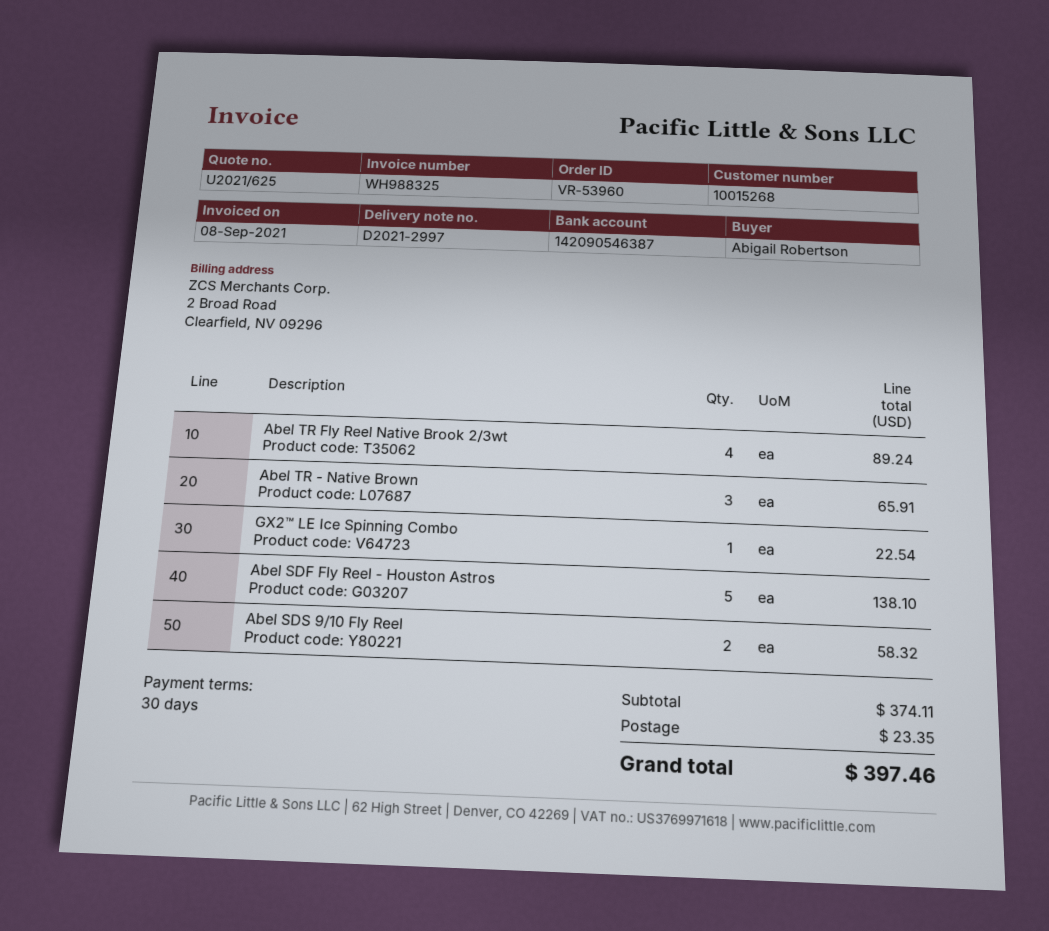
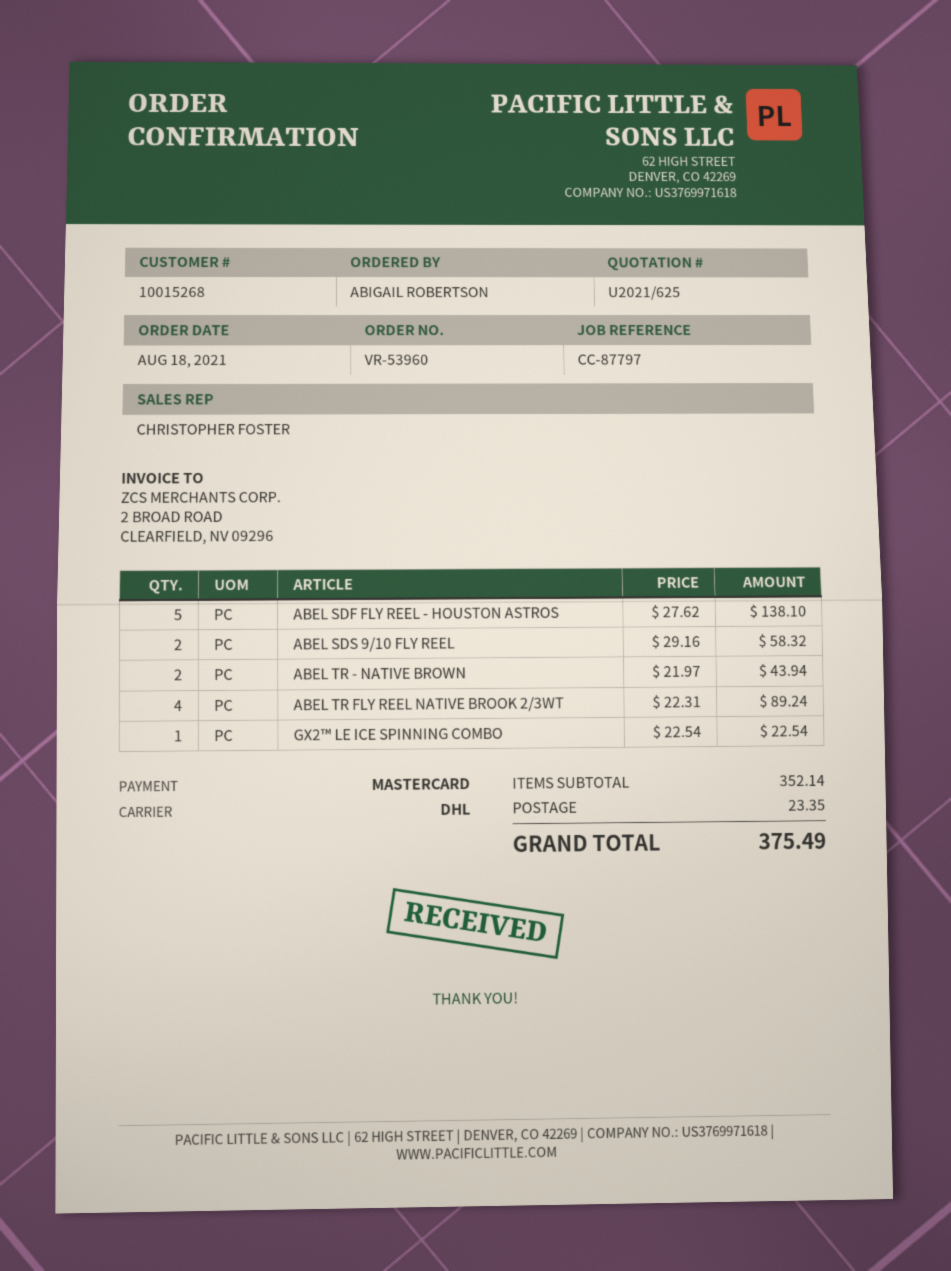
Abel TR - Native Brown: 3 for 65.91 -> 2 for 43.94
subtotal: 374.11 -> 352.14
total: 397.46 -> 375.49

